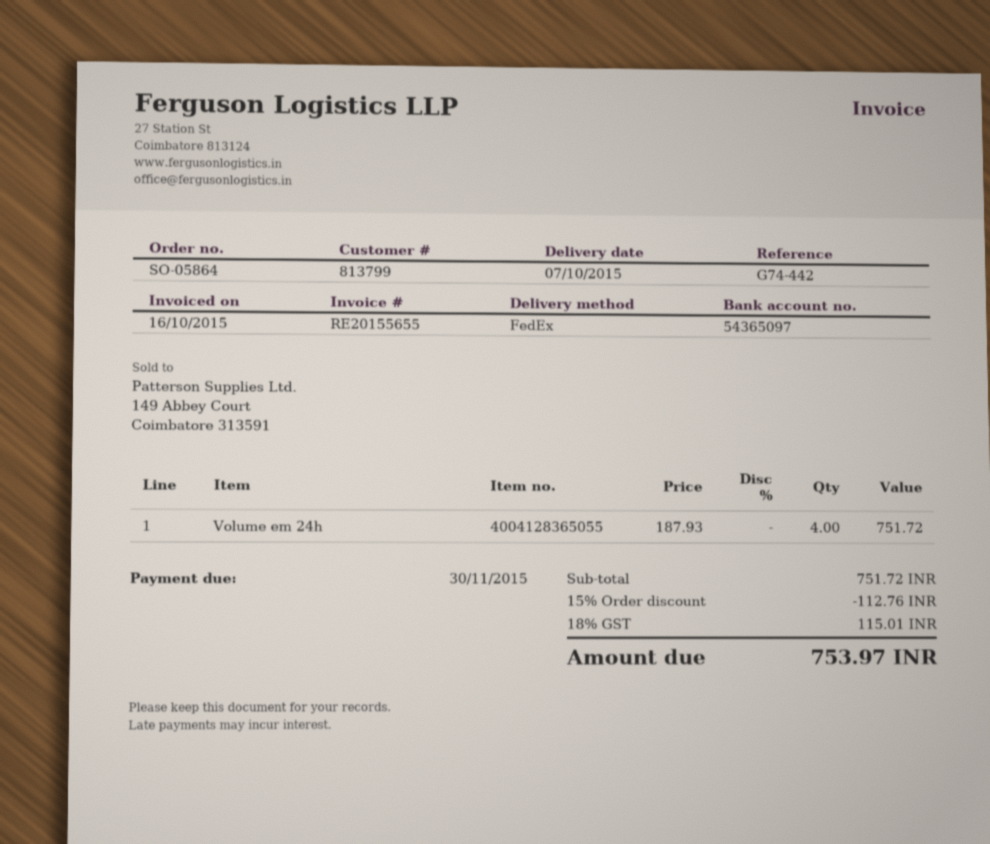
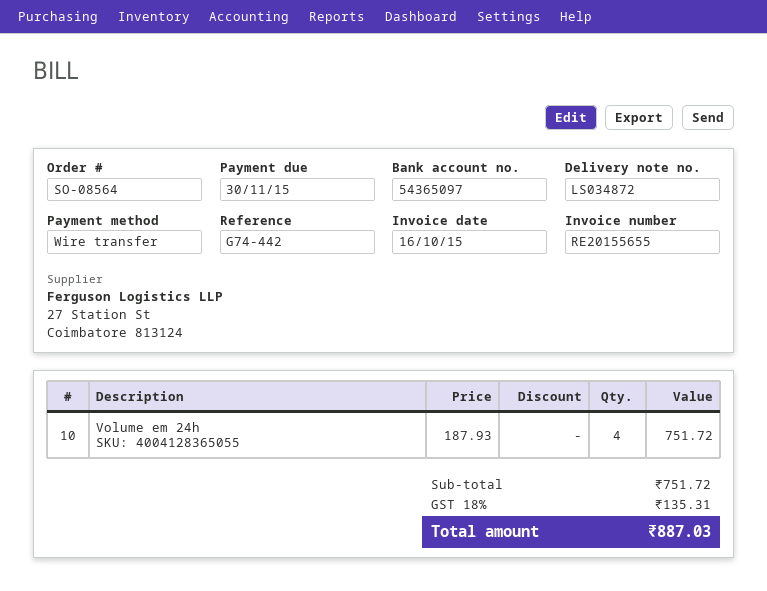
order number: SO-05864 -> SO-08564
discount: 15% = 112.76 -> none
tax: 18% = 115.01 -> 18% = 135.31
total: 753.97 -> 887.03

